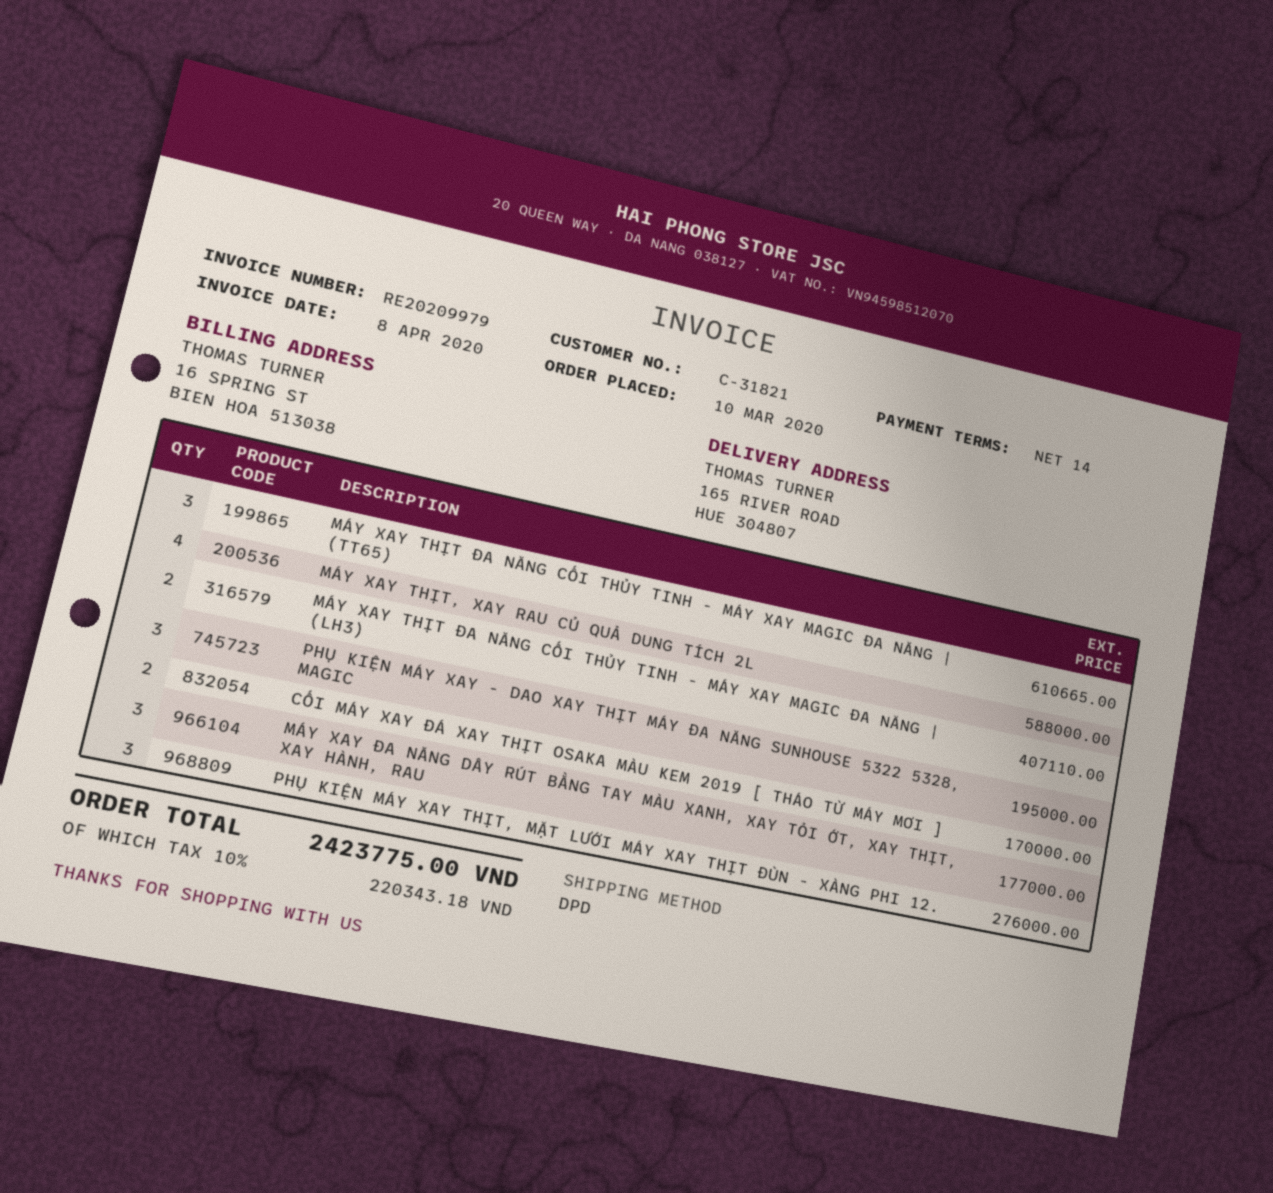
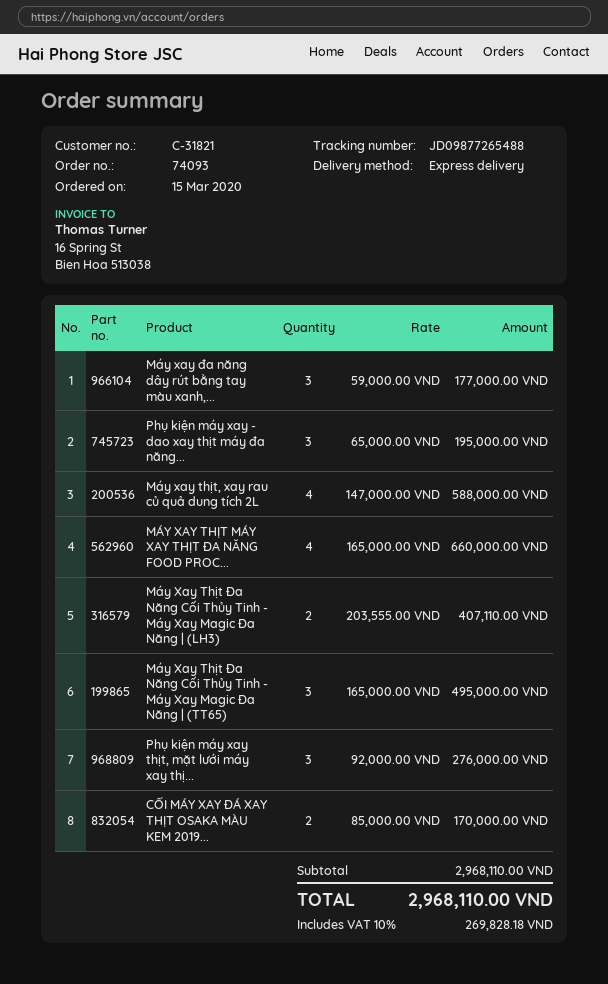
order date: 2020-03-10 -> 2020-03-15
shipping method: DPD -> express
MÁY XAY THỊT ĐA NĂNG CỐI THỦY TINH - MÁY XAY MAGIC ĐA NĂNG | (TT65): 3 for 610665.00 -> 3 for 495000.00
MÁY XAY THỊT MÁY XAY THỊT ĐA NĂNG FOOD PROC...: none -> 4 for 660000.00
tax: 10% = 220343.18 -> 10% = 269828.18
total: 2423775.00 -> 2968110.00

